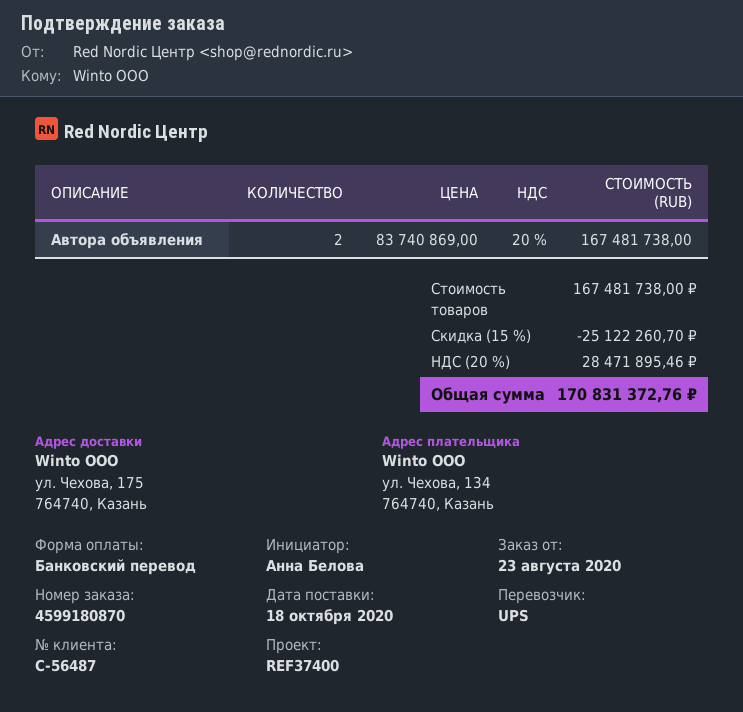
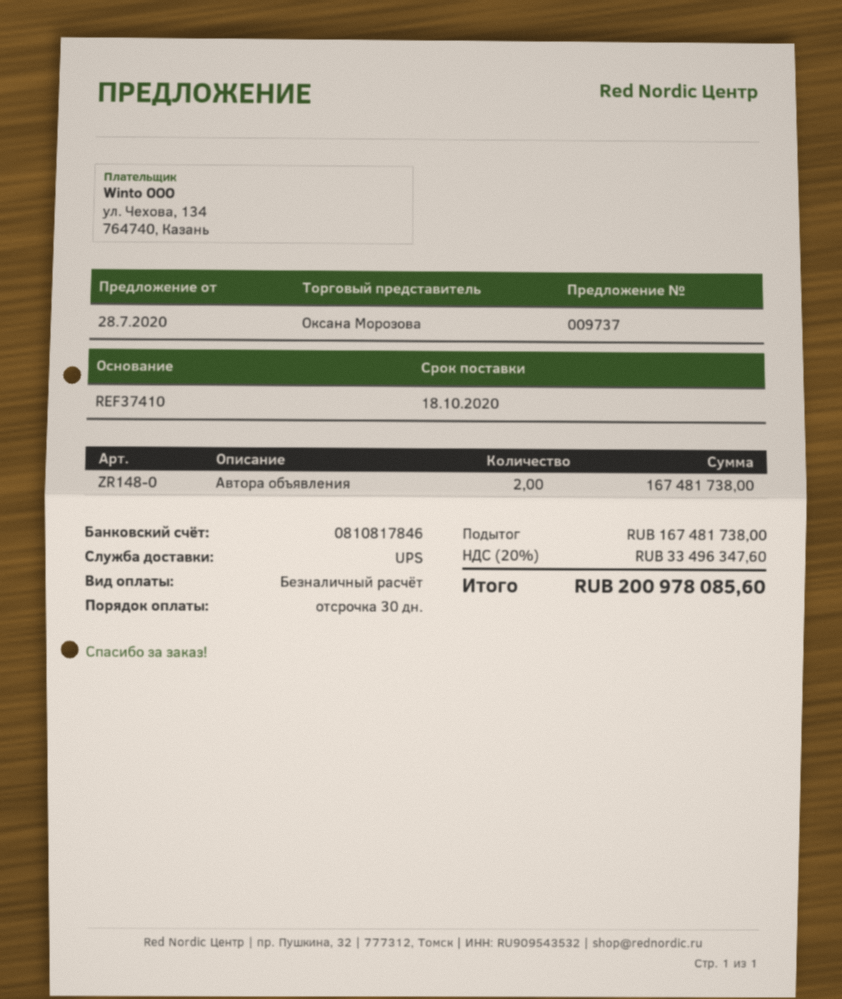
reference: REF37400 -> REF37410
discount: 15% = 25122260.70 -> none
tax: 20% = 28471895.46 -> 20% = 33496347.60
total: 170831372.76 -> 200978085.60

